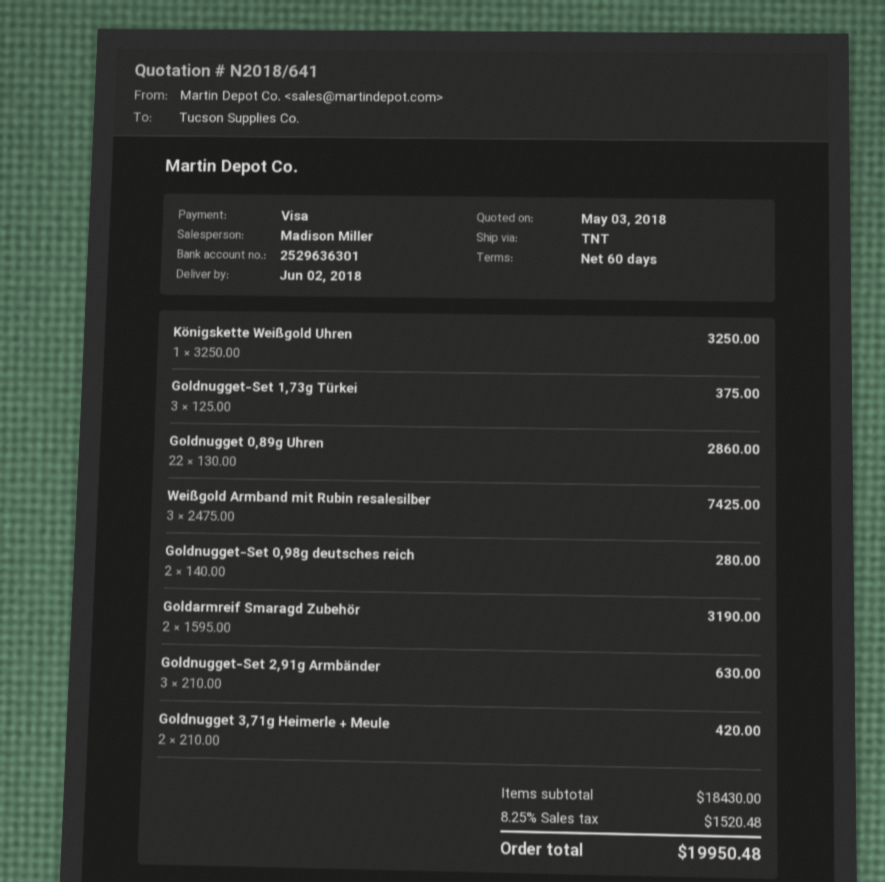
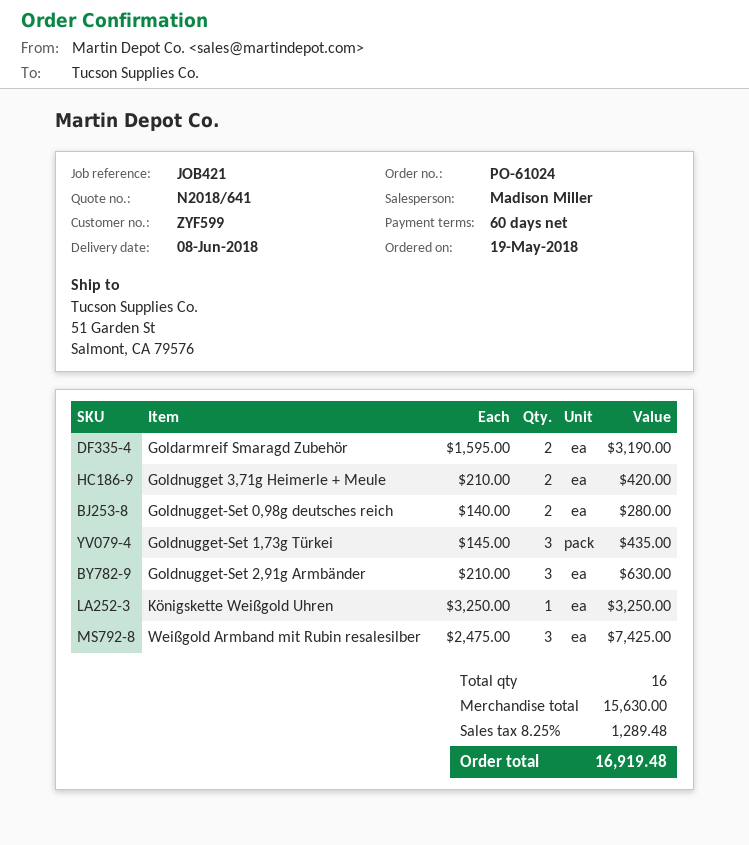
delivery date: 2018-06-02 -> 2018-06-08
Goldnugget-Set 1,73g Türkei: 3 x 125.00 = 375.00 -> 3 x 145.00 = 435.00
Goldnugget 0,89g Uhren: 22 x 130.00 = 2860.00 -> none
subtotal: 18430.00 -> 15630.00
tax: 8.25% = 1520.48 -> 8.25% = 1289.48
total: 19950.48 -> 16919.48

